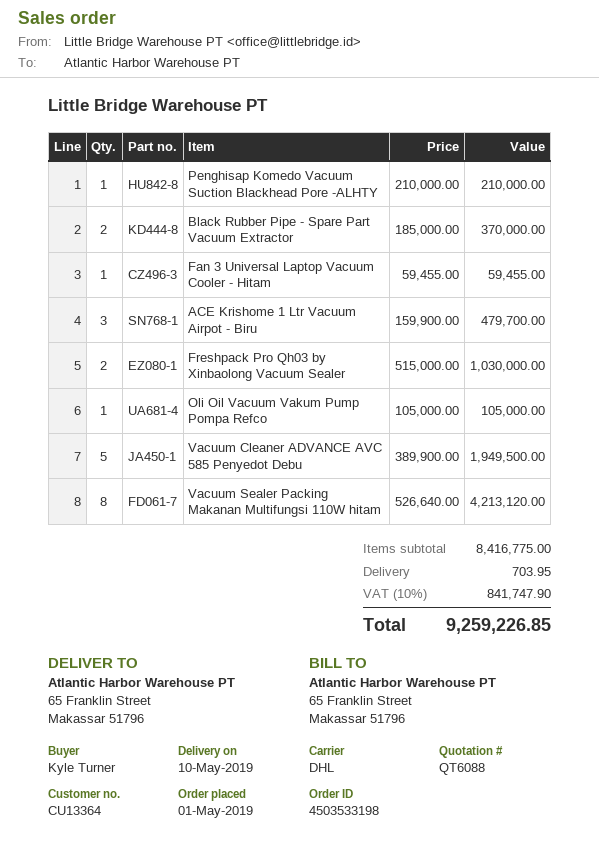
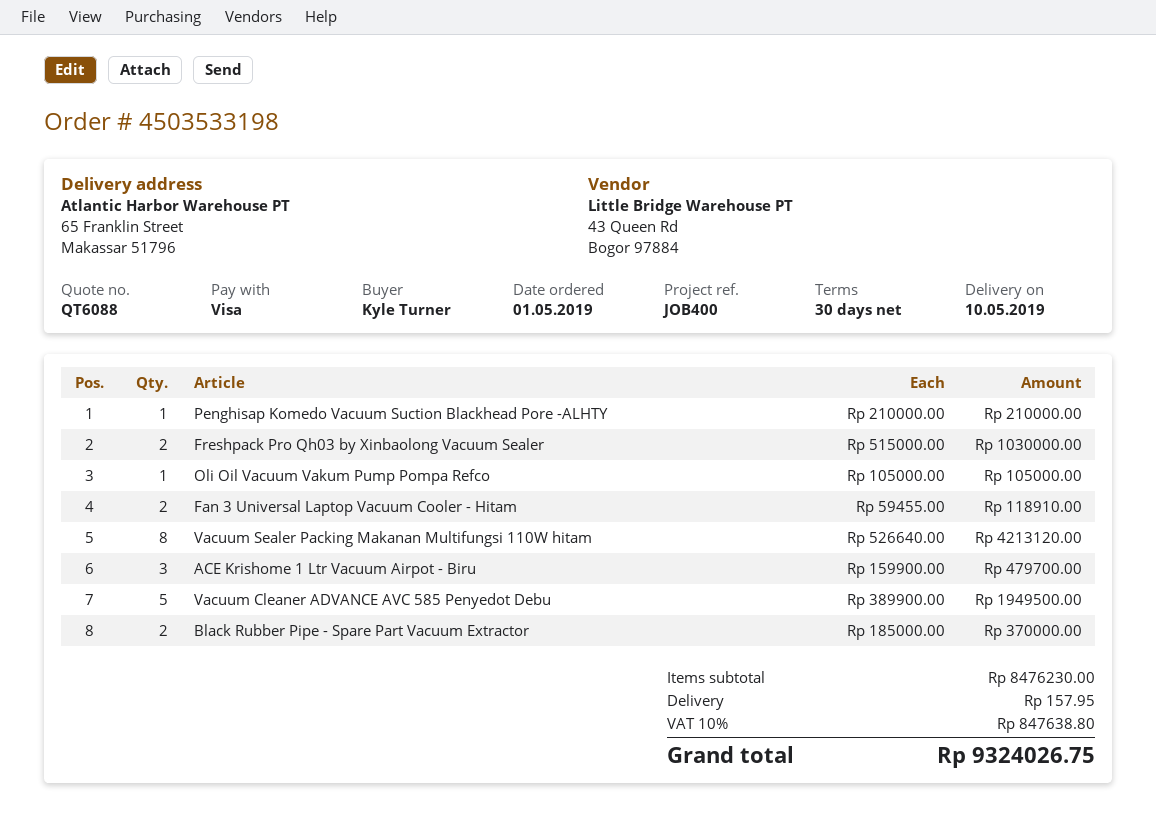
Fan 3 Universal Laptop Vacuum Cooler - Hitam: 1 x 59455.00 = 59455.00 -> 2 x 59455.00 = 118910.00
subtotal: 8416775.00 -> 8476230.00
shipping: 703.95 -> 157.95
tax: 10% = 841747.90 -> 10% = 847638.80
total: 9259226.85 -> 9324026.75

